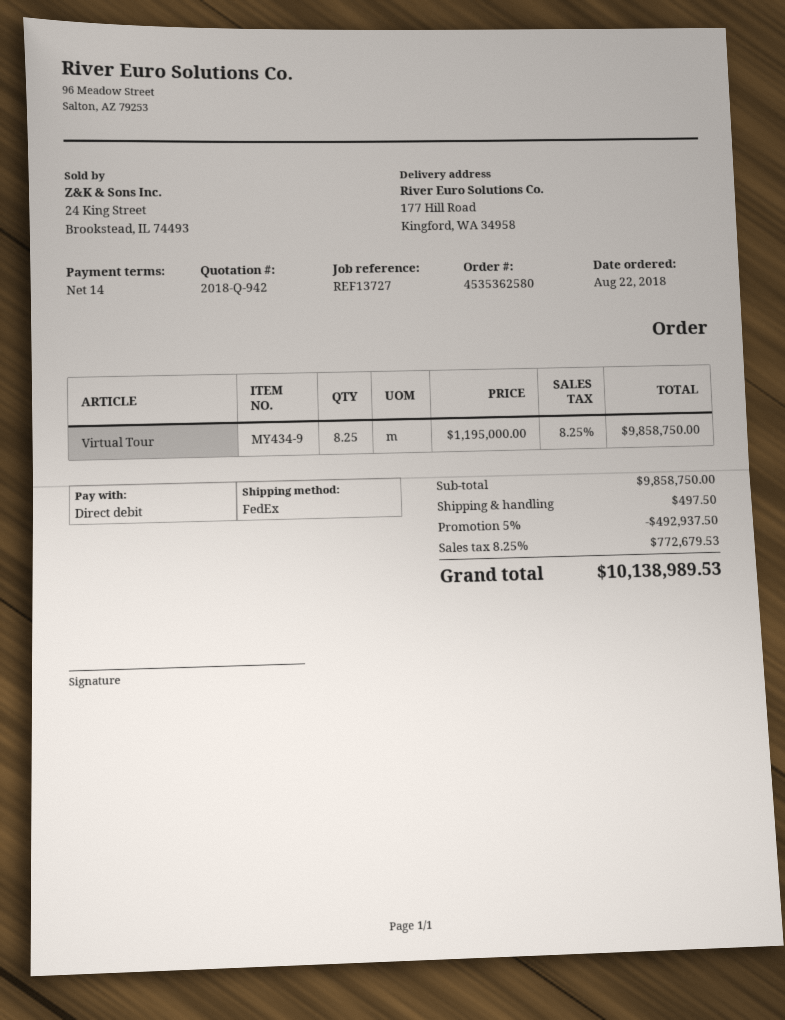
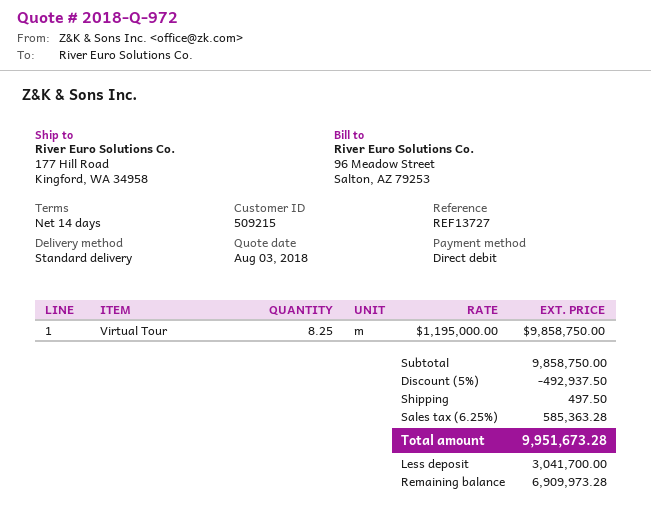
quote number: 2018-Q-942 -> 2018-Q-972
shipping method: FedEx -> standard
tax: 8.25% = 772679.53 -> 6.25% = 585363.28
total: 10138989.53 -> 9951673.28

